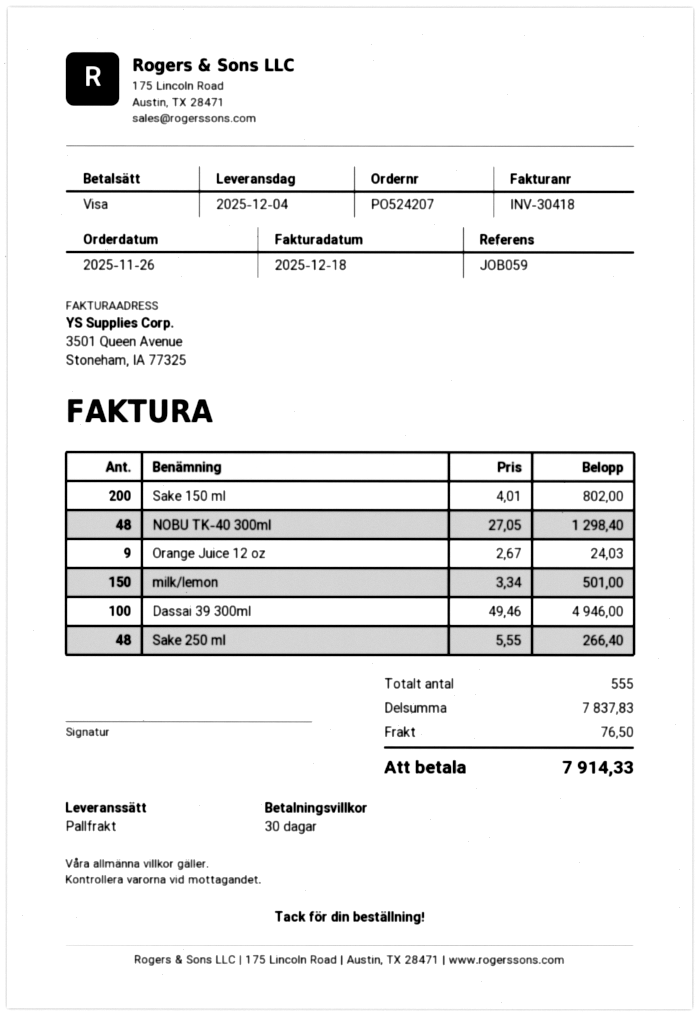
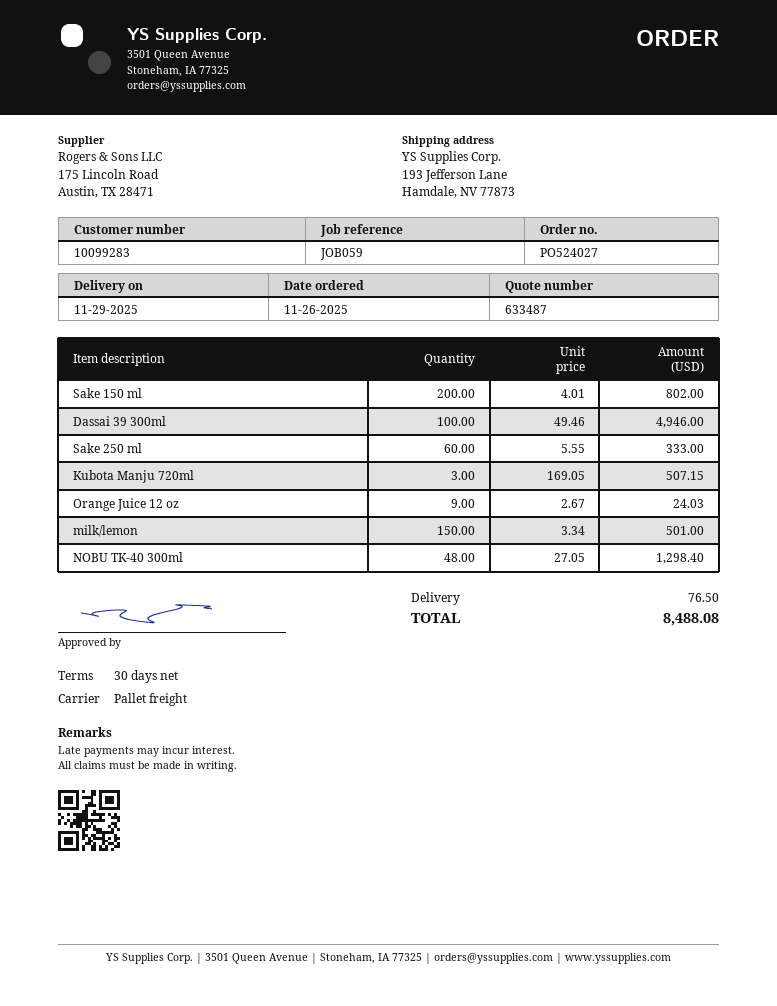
order number: PO524207 -> PO524027
delivery date: 2025-12-04 -> 2025-11-29
Sake 250 ml: 48 x 5.55 = 266.40 -> 60 x 5.55 = 333.00
Kubota Manju 720ml: none -> 3 x 169.05 = 507.15
total: 7914.33 -> 8488.08

